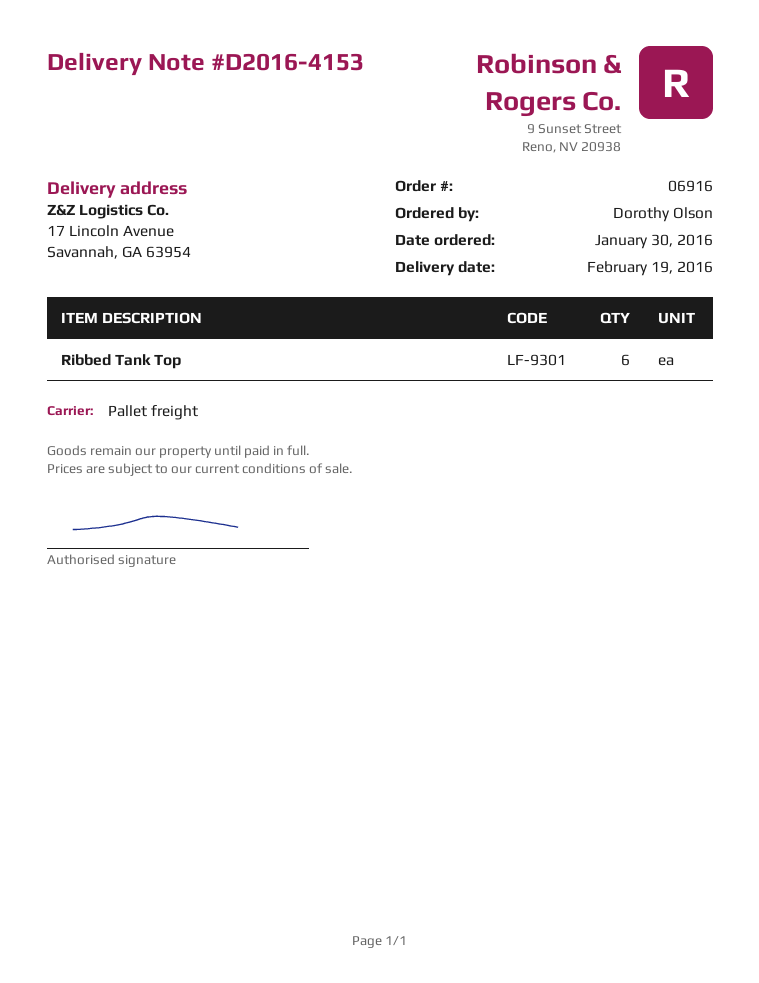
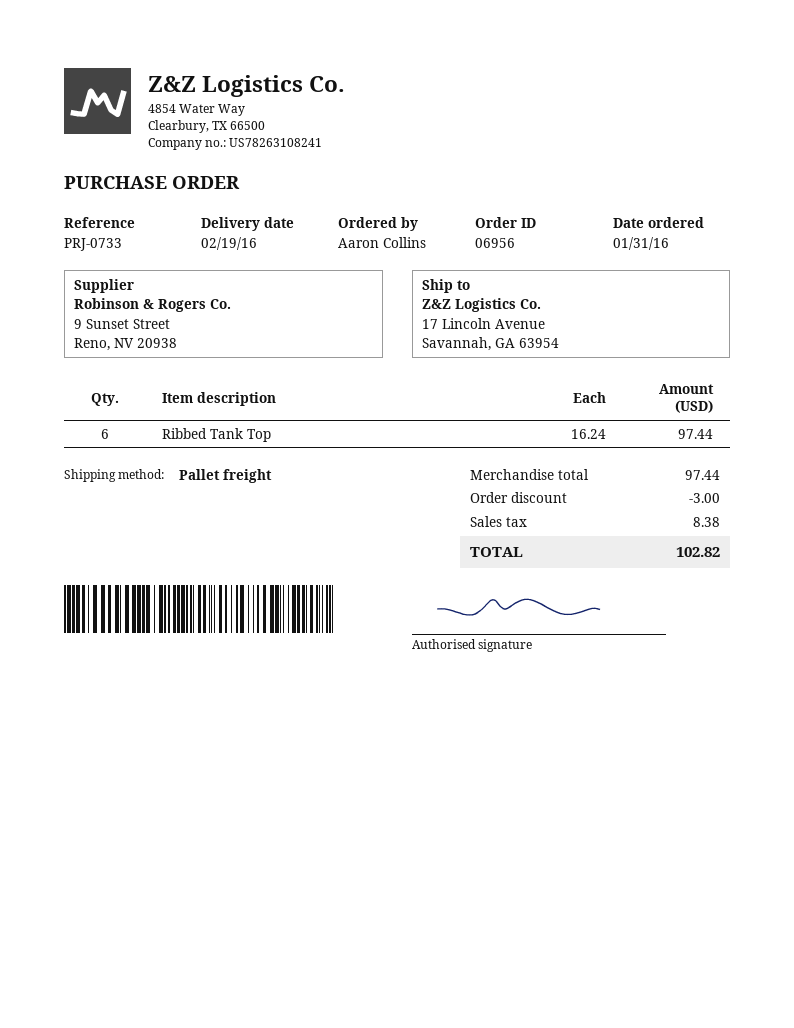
order number: 06916 -> 06956
order date: 2016-01-30 -> 2016-01-31
ordered by: Dorothy Olson -> Aaron Collins

